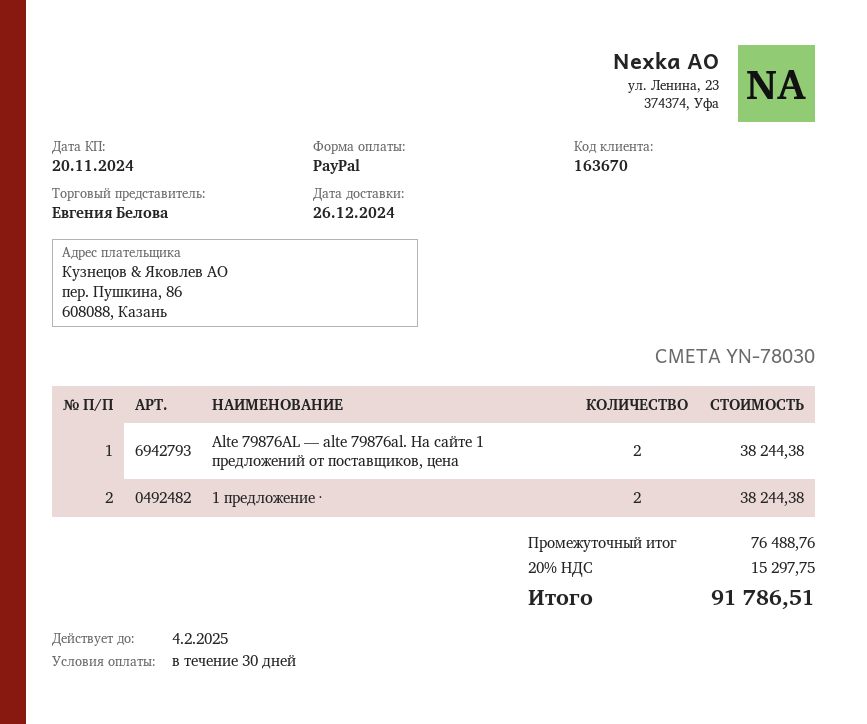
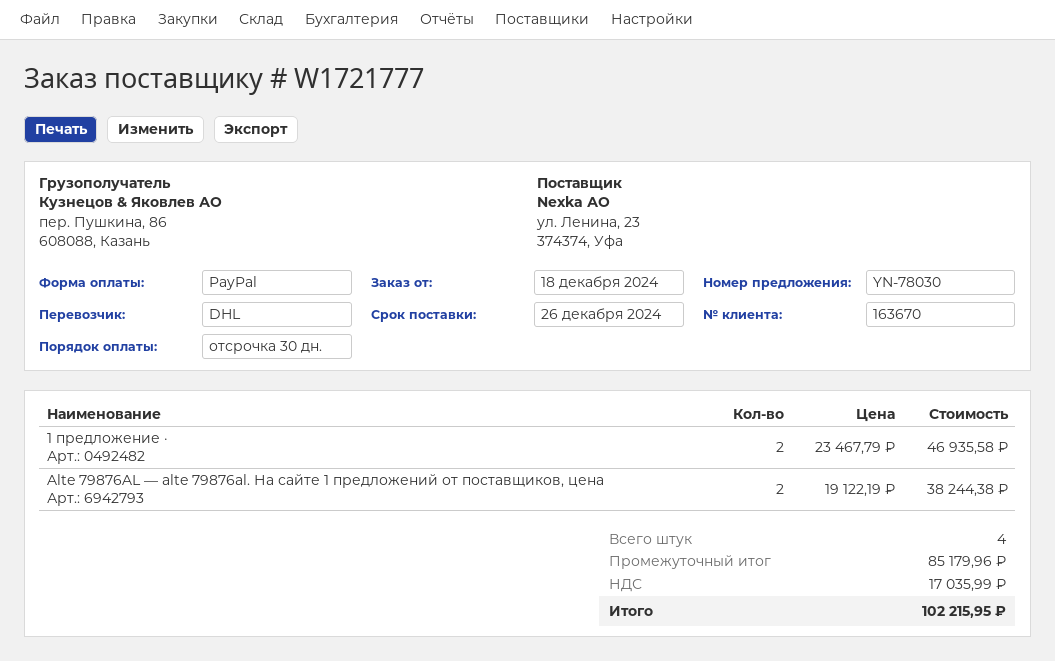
1 предложение ·: 2 for 38244.38 -> 2 for 46935.58
subtotal: 76488.76 -> 85179.96
tax: 15297.75 -> 17035.99
total: 91786.51 -> 102215.95

